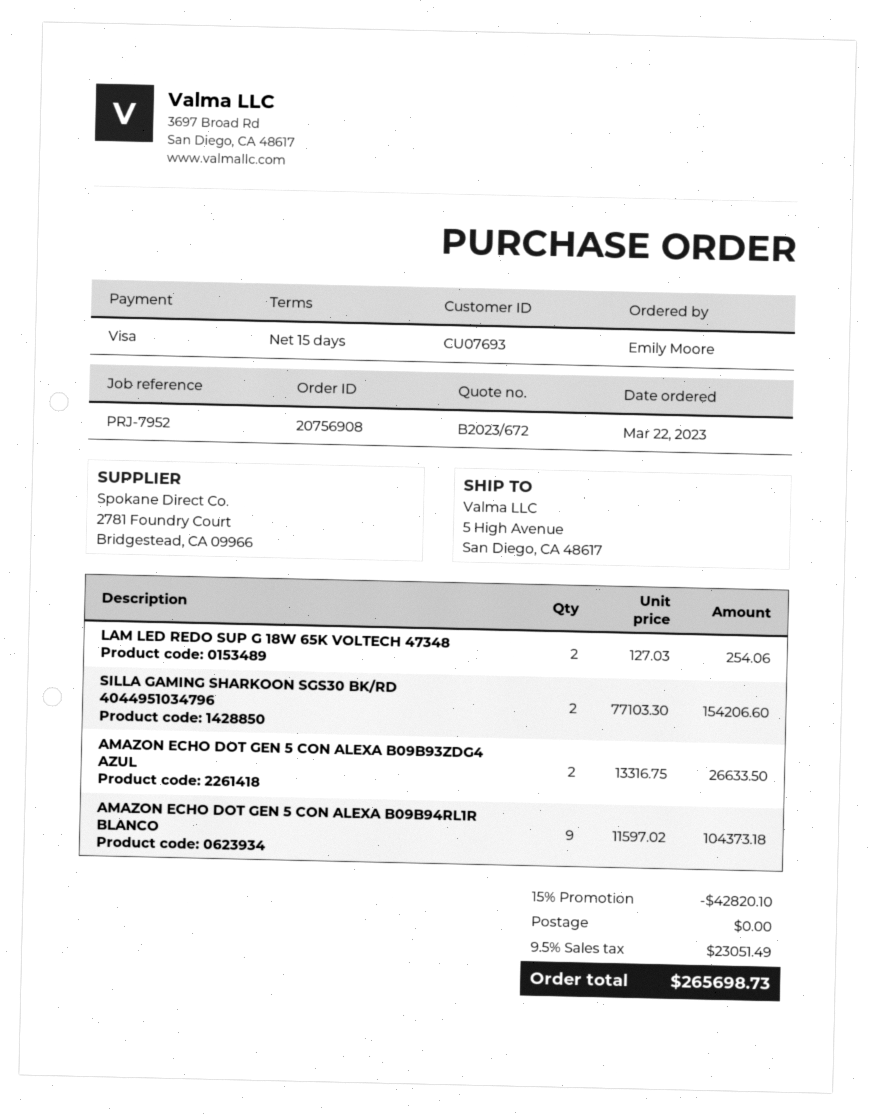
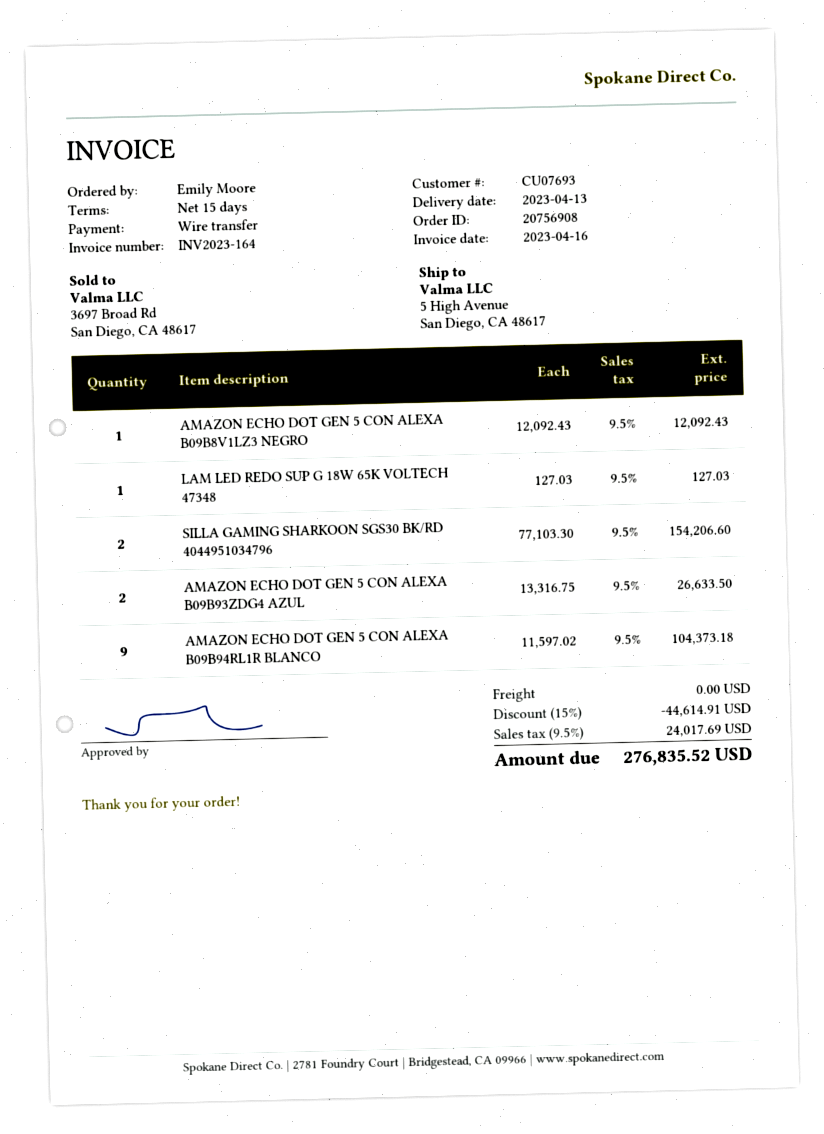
payment method: Visa -> bank transfer
LAM LED REDO SUP G 18W 65K VOLTECH 47348: 2 x 127.03 = 254.06 -> 1 x 127.03 = 127.03
AMAZON ECHO DOT GEN 5 CON ALEXA B09B8V1LZ3 NEGRO: none -> 1 x 12092.43 = 12092.43
discount: 15% = 42820.10 -> 15% = 44614.91
tax: 9.5% = 23051.49 -> 9.5% = 24017.69
total: 265698.73 -> 276835.52

